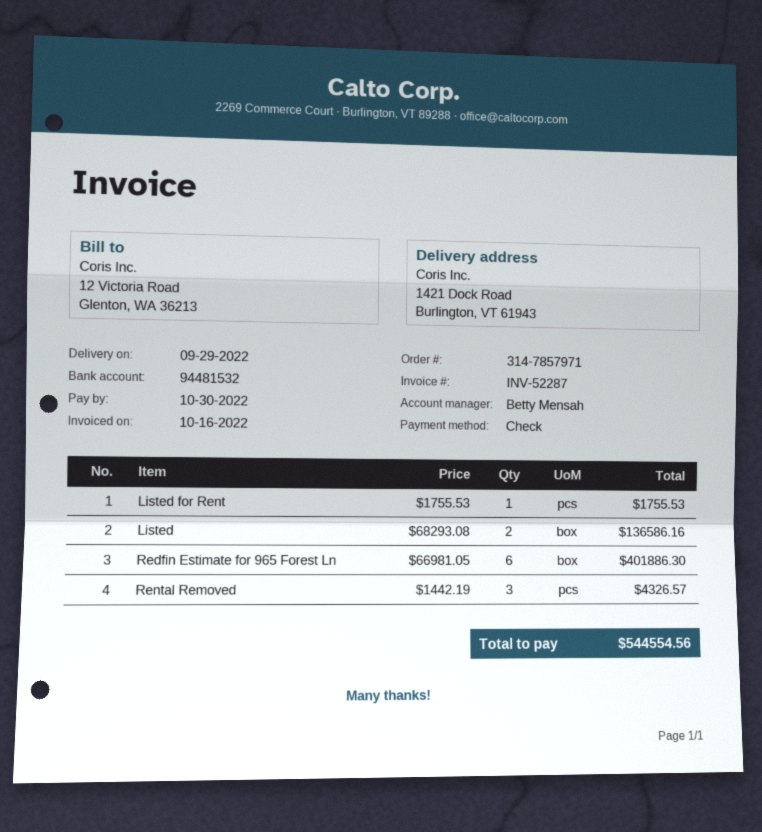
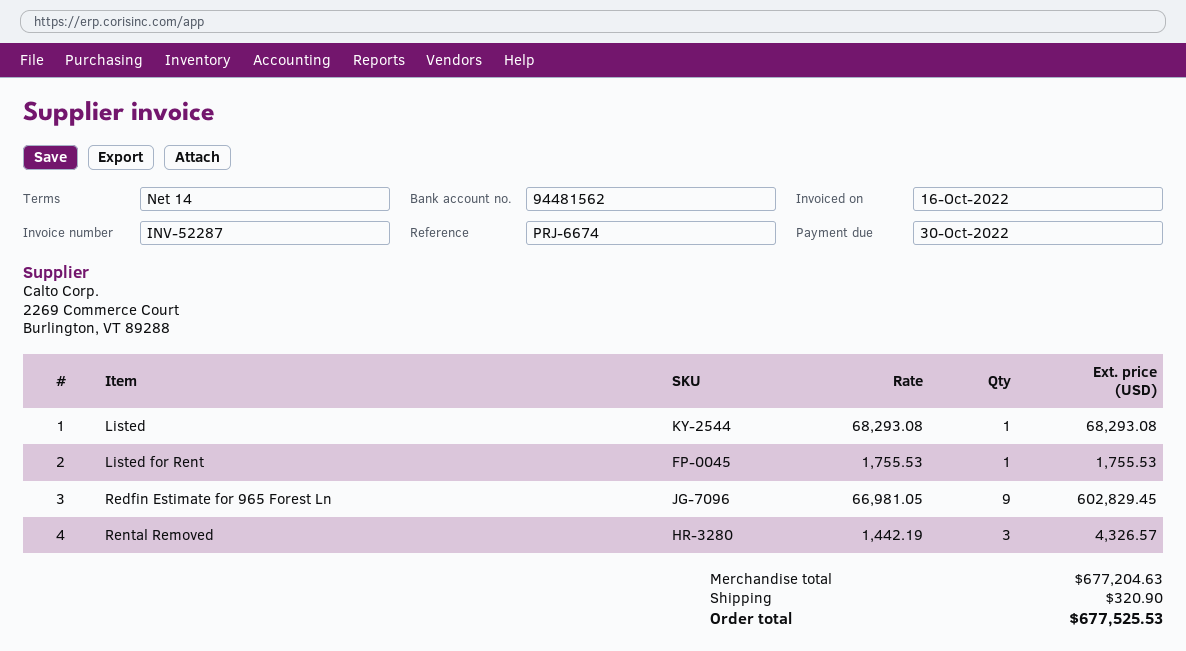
bank account: 94481532 -> 94481562
Listed: 2 x 68293.08 = 136586.16 -> 1 x 68293.08 = 68293.08
Redfin Estimate for 965 Forest Ln: 6 x 66981.05 = 401886.30 -> 9 x 66981.05 = 602829.45
shipping: none -> 320.90
total: 544554.56 -> 677525.53

